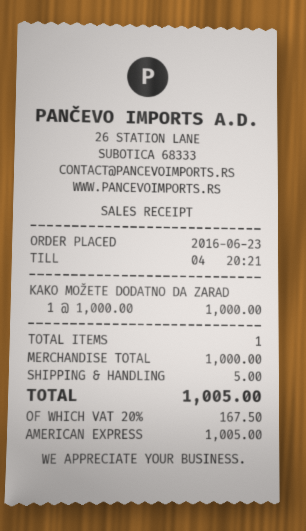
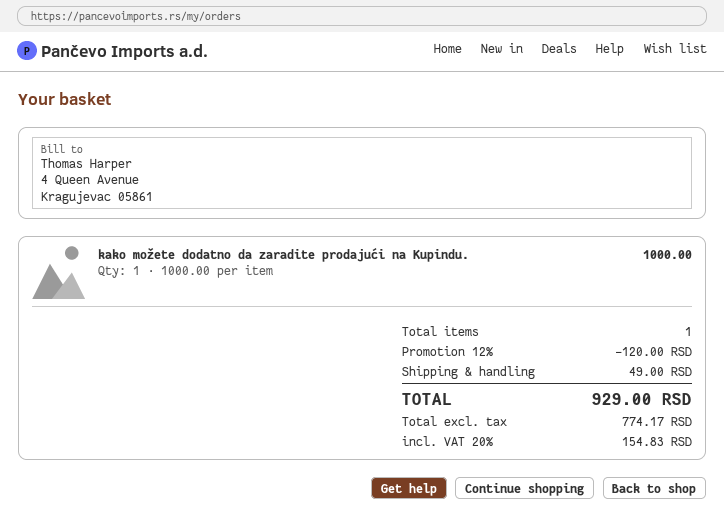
discount: none -> 12% = 120.00
shipping: 5.00 -> 49.00
tax: 20% = 167.50 -> 20% = 154.83
total: 1005.00 -> 929.00

